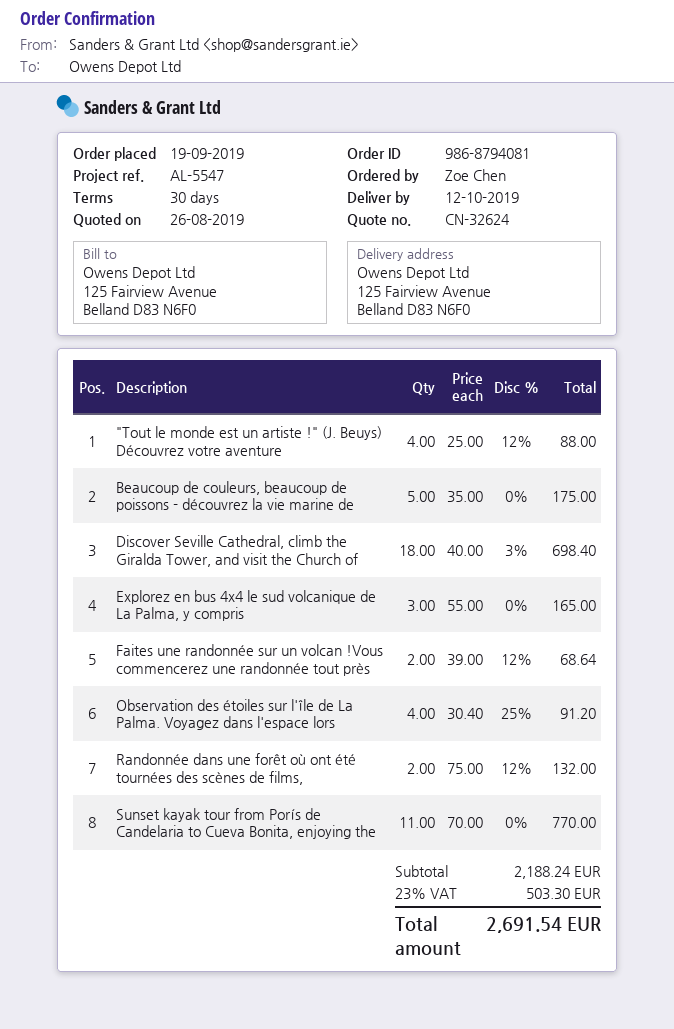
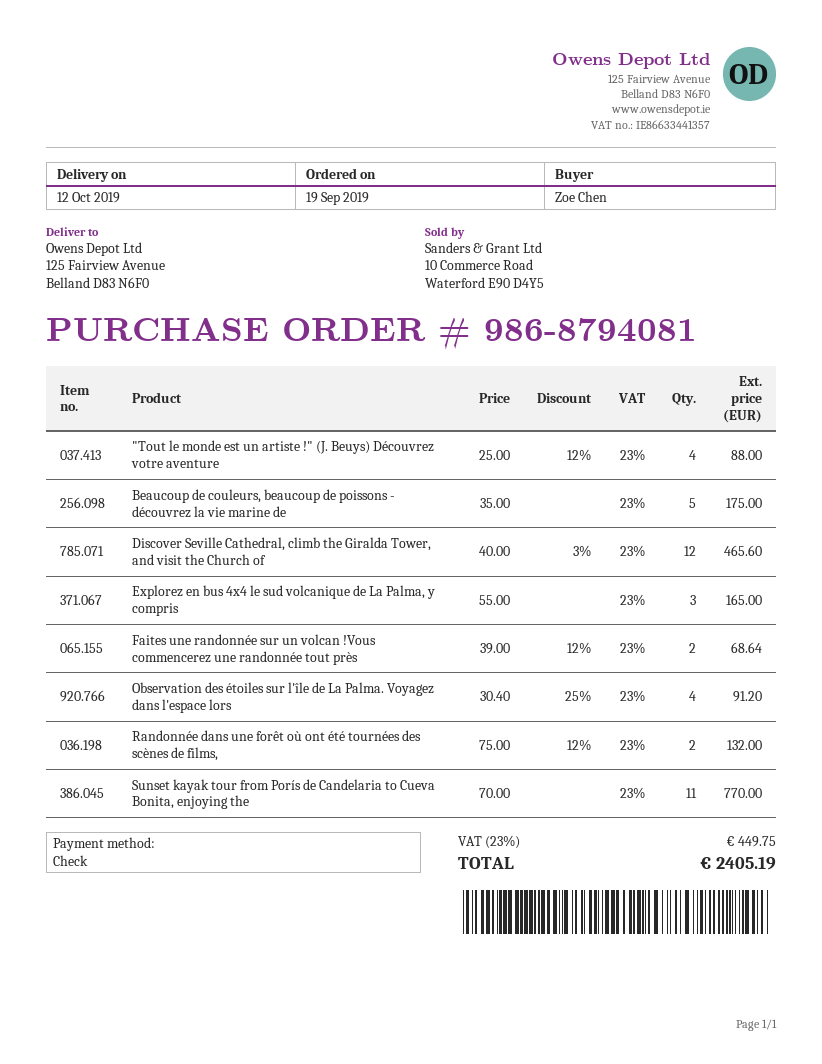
Discover Seville Cathedral, climb the Giralda Tower, and visit the Church of: 18 x 40.00 - 3% = 698.40 -> 12 x 40.00 - 3% = 465.60
tax: 23% = 503.30 -> 23% = 449.75
total: 2691.54 -> 2405.19

